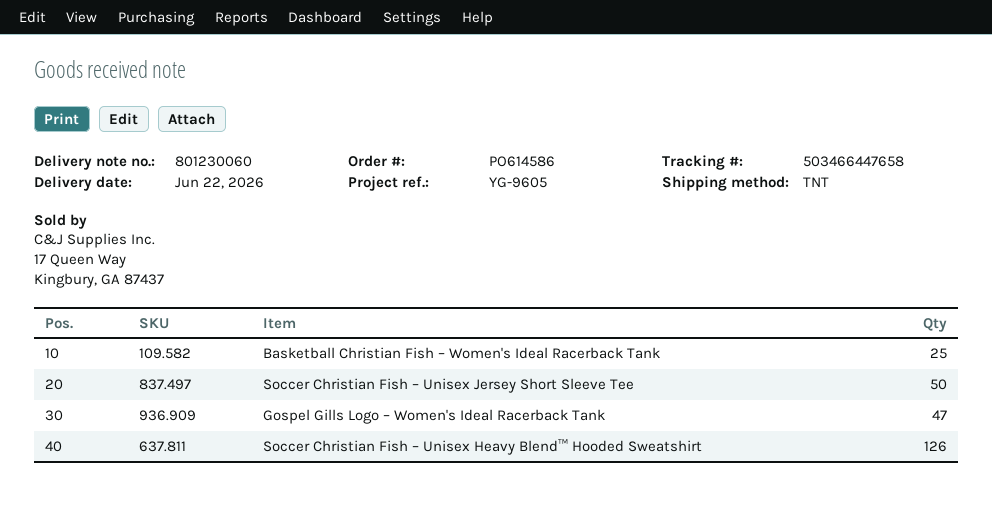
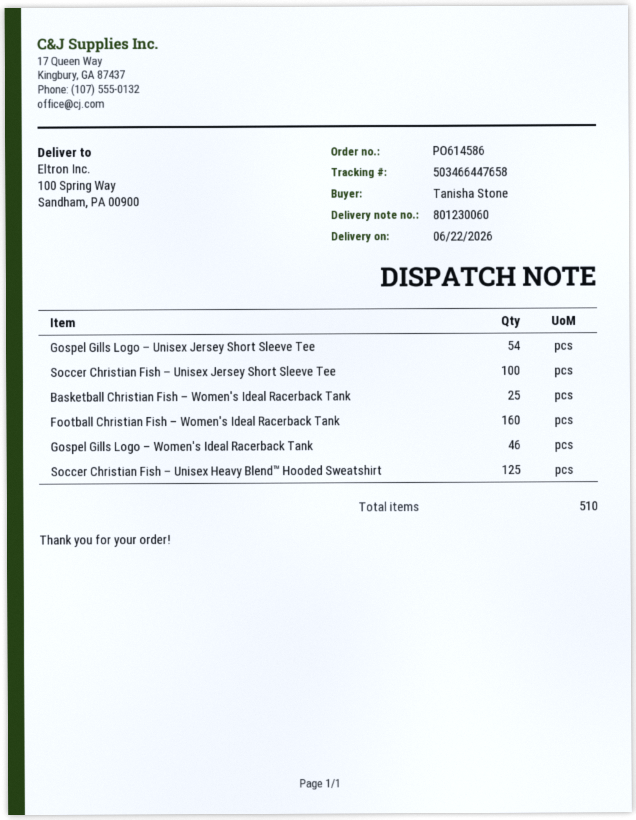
Soccer Christian Fish – Unisex Jersey Short Sleeve Tee: 50 -> 100
Gospel Gills Logo – Women's Ideal Racerback Tank: 47 -> 46
Soccer Christian Fish – Unisex Heavy Blend™ Hooded Sweatshirt: 126 -> 125
Gospel Gills Logo – Unisex Jersey Short Sleeve Tee: none -> 54
Football Christian Fish – Women's Ideal Racerback Tank: none -> 160

